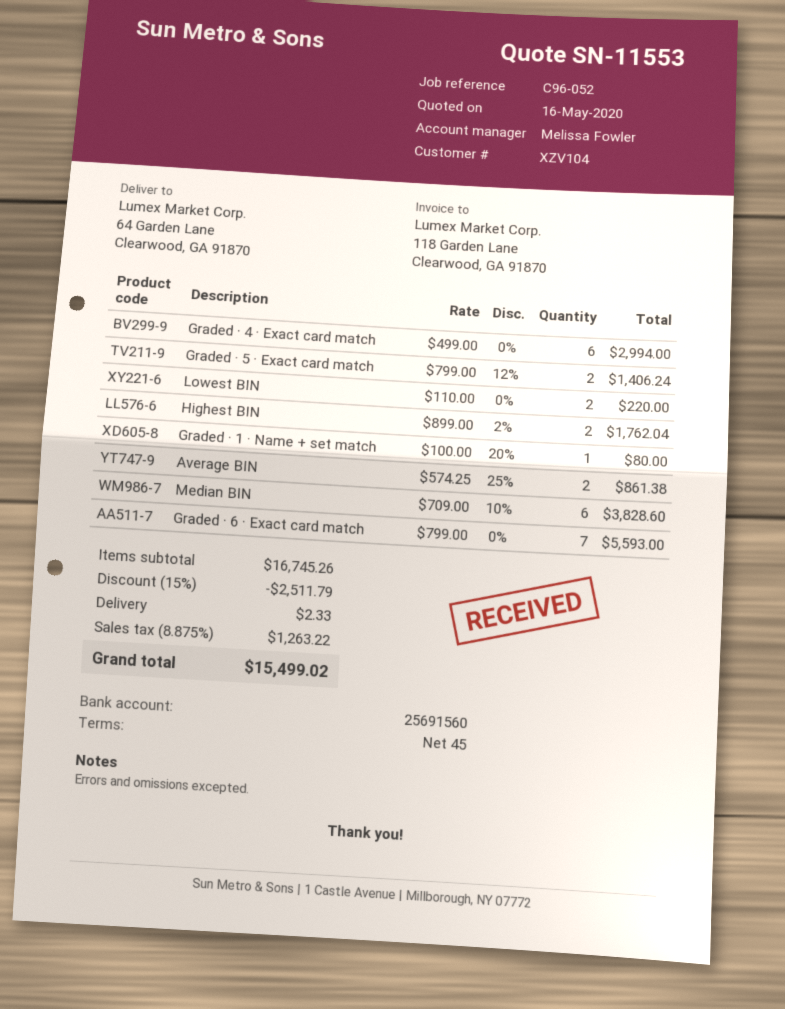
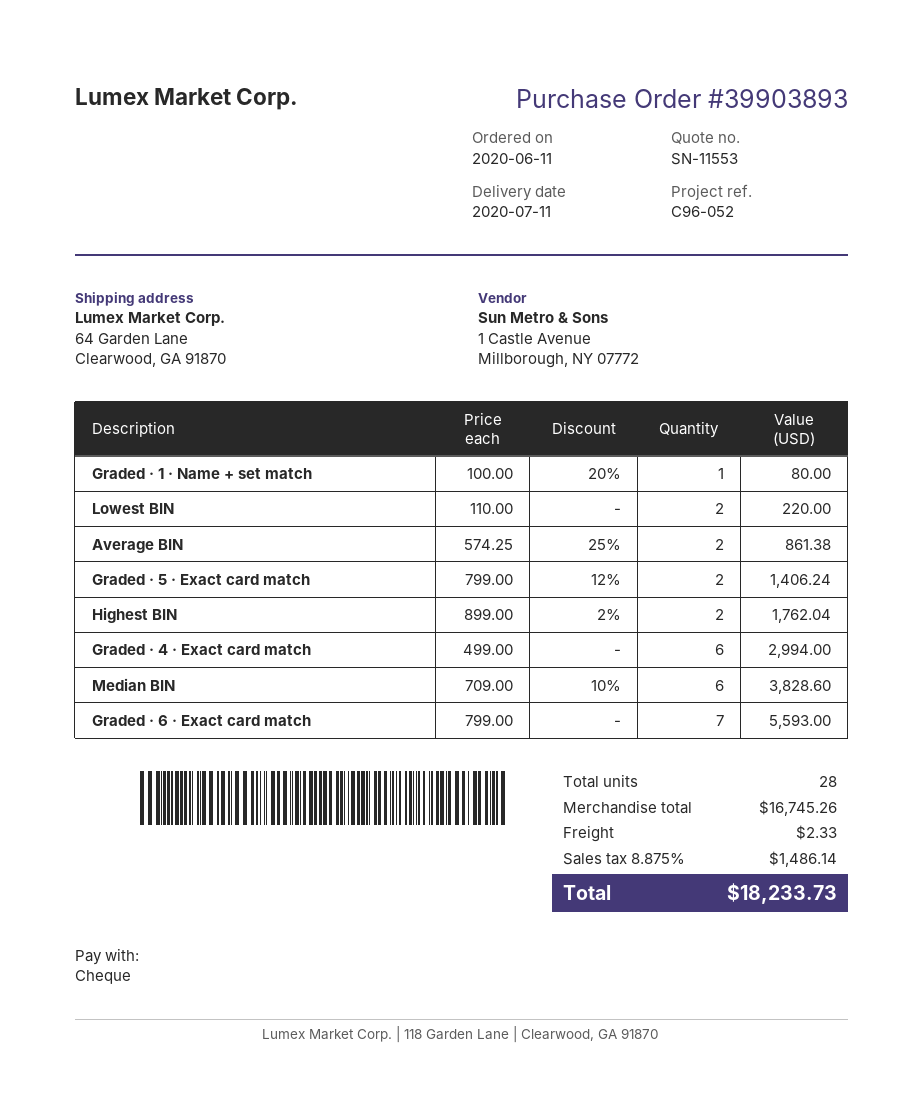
discount: 15% = 2511.79 -> none
tax: 8.875% = 1263.22 -> 8.875% = 1486.14
total: 15499.02 -> 18233.73

